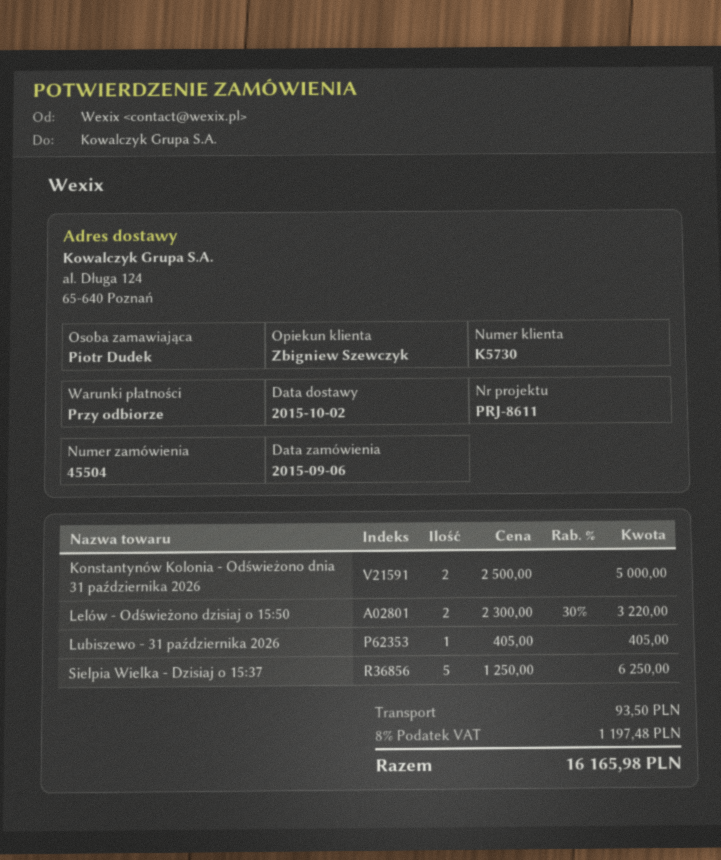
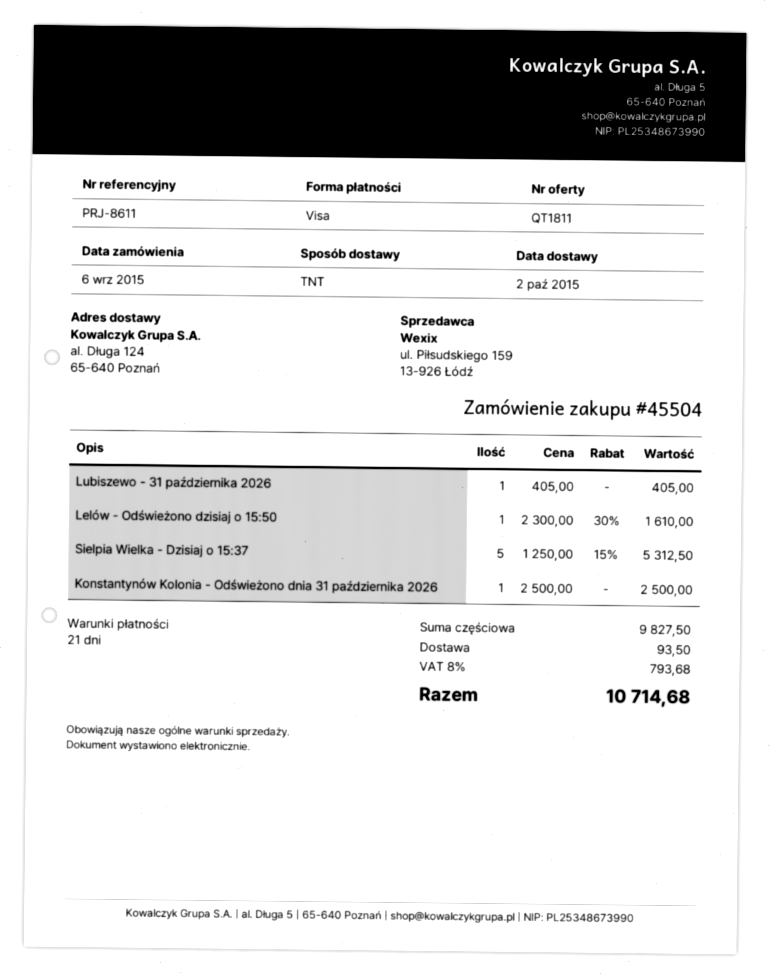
payment terms: on receipt -> 21 days
Konstantynów Kolonia - Odświeżono dnia 31 października 2026: 2 x 2500.00 = 5000.00 -> 1 x 2500.00 = 2500.00
Lelów - Odświeżono dzisiaj o 15:50: 2 x 2300.00 - 30% = 3220.00 -> 1 x 2300.00 - 30% = 1610.00
Sielpia Wielka - Dzisiaj o 15:37: 5 x 1250.00 = 6250.00 -> 5 x 1250.00 - 15% = 5312.50
tax: 8% = 1197.48 -> 8% = 793.68
total: 16165.98 -> 10714.68

